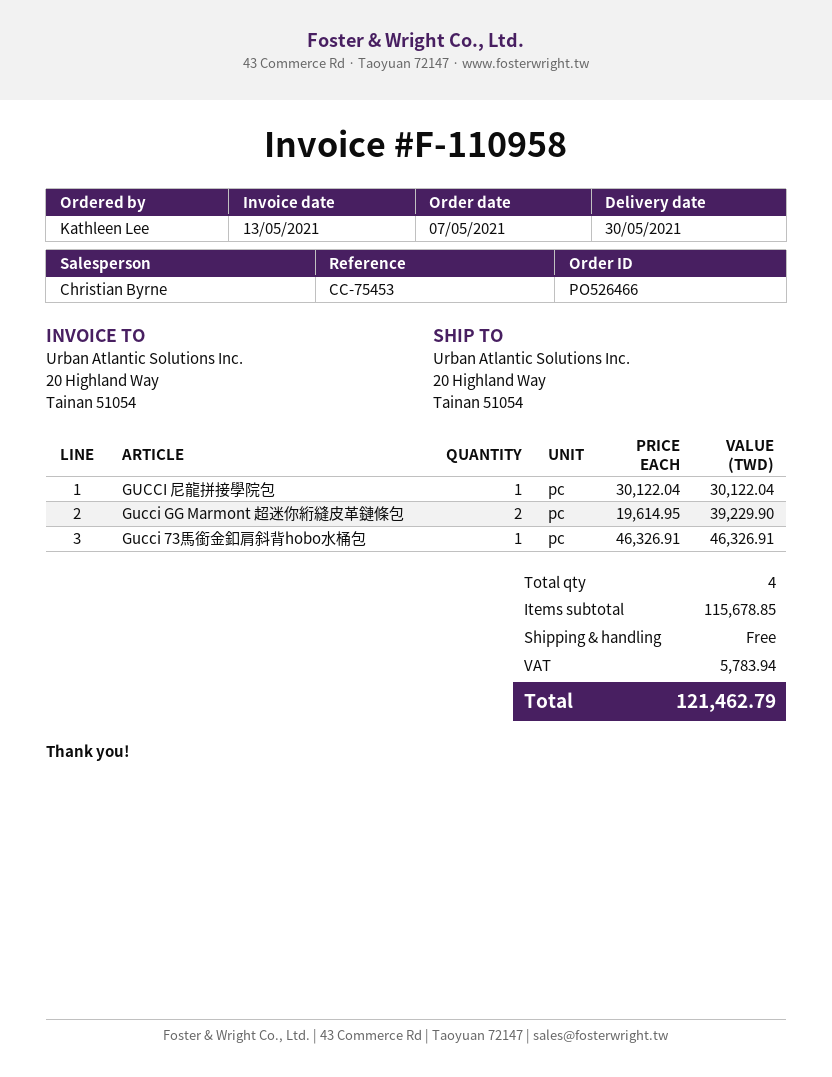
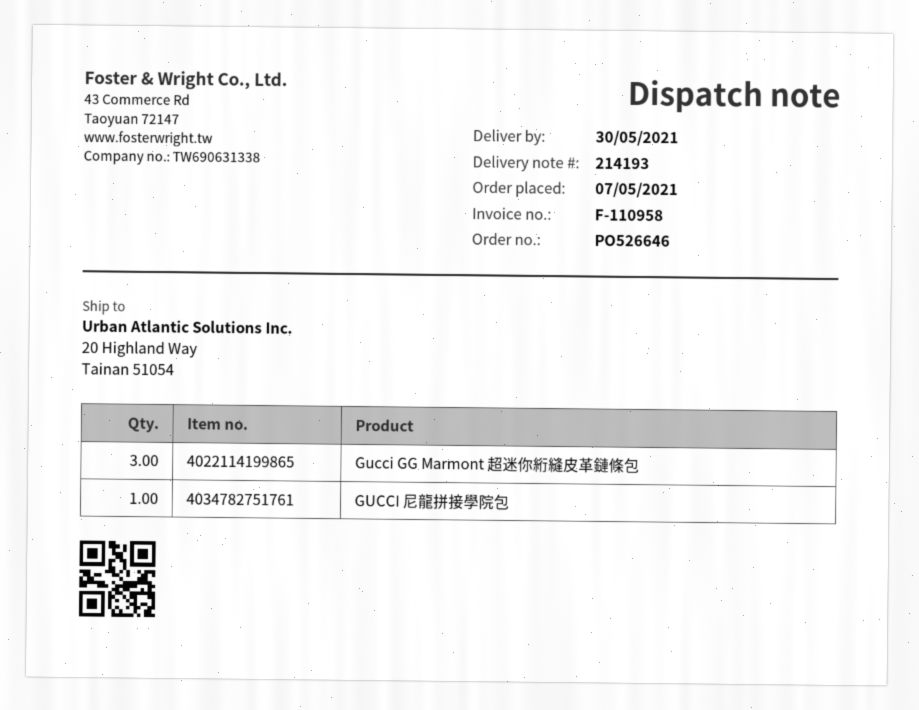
order number: PO526466 -> PO526646
Gucci GG Marmont 超迷你絎縫皮革鏈條包: 2 -> 3
Gucci 73馬銜金釦肩斜背hobo水桶包: 1 -> none

